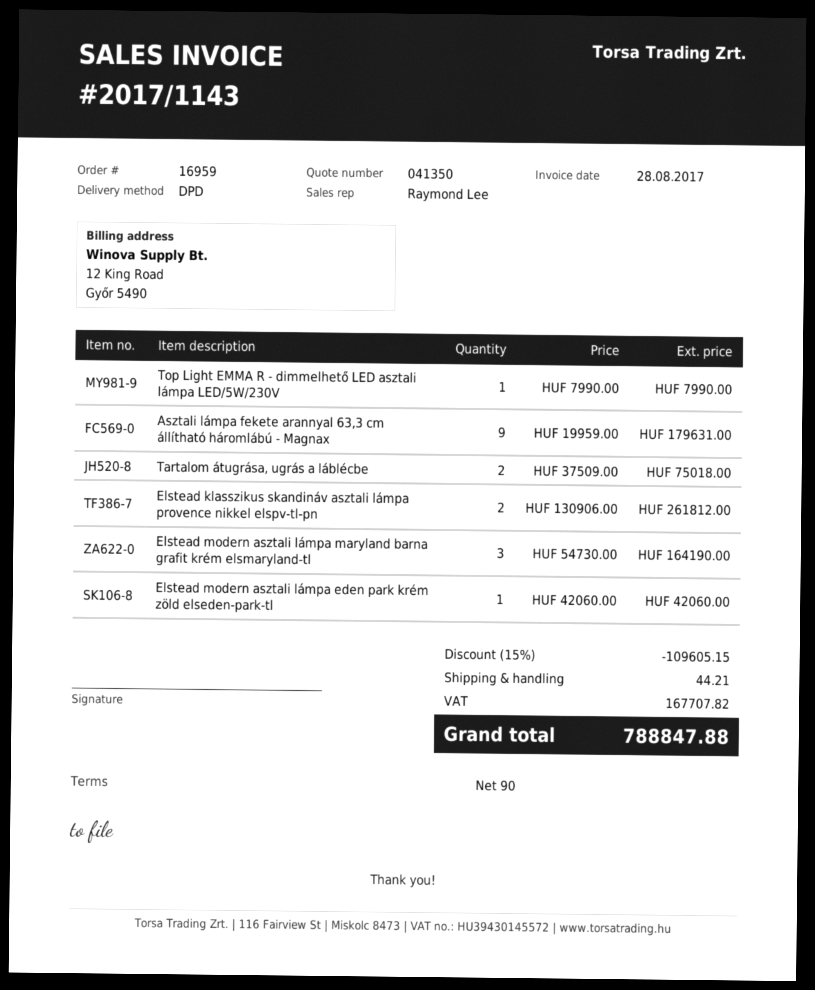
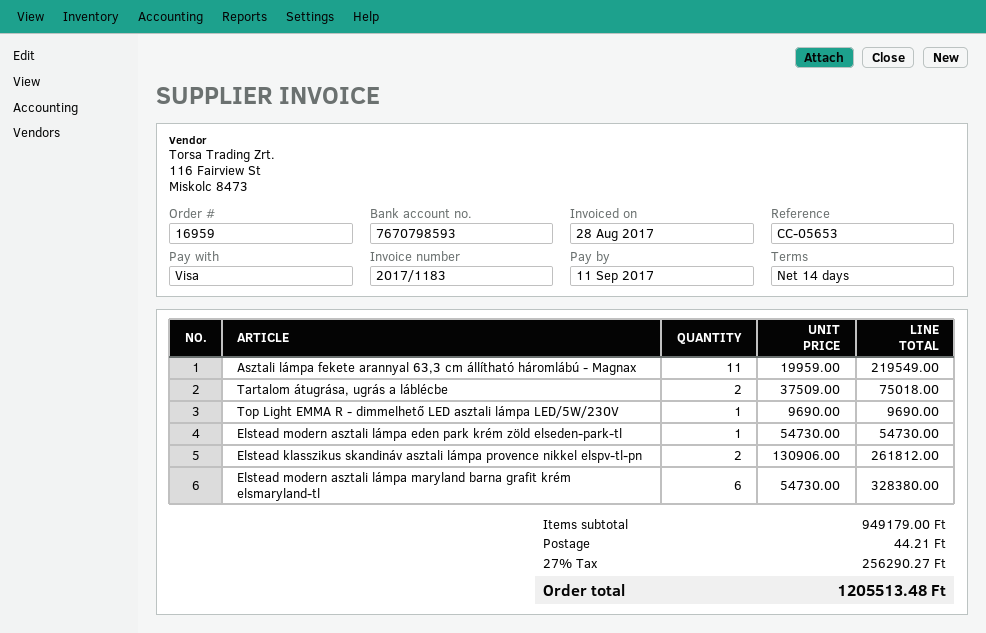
invoice number: 2017/1143 -> 2017/1183
payment terms: 90 days -> 14 days
Top Light EMMA R - dimmelhető LED asztali lámpa LED/5W/230V: 1 x 7990.00 = 7990.00 -> 1 x 9690.00 = 9690.00
Asztali lámpa fekete arannyal 63,3 cm állítható háromlábú - Magnax: 9 x 19959.00 = 179631.00 -> 11 x 19959.00 = 219549.00
Elstead modern asztali lámpa maryland barna grafit krém elsmaryland-tl: 3 x 54730.00 = 164190.00 -> 6 x 54730.00 = 328380.00
Elstead modern asztali lámpa eden park krém zöld elseden-park-tl: 1 x 42060.00 = 42060.00 -> 1 x 54730.00 = 54730.00
discount: 15% = 109605.15 -> none
tax: 167707.82 -> 256290.27
total: 788847.88 -> 1205513.48

